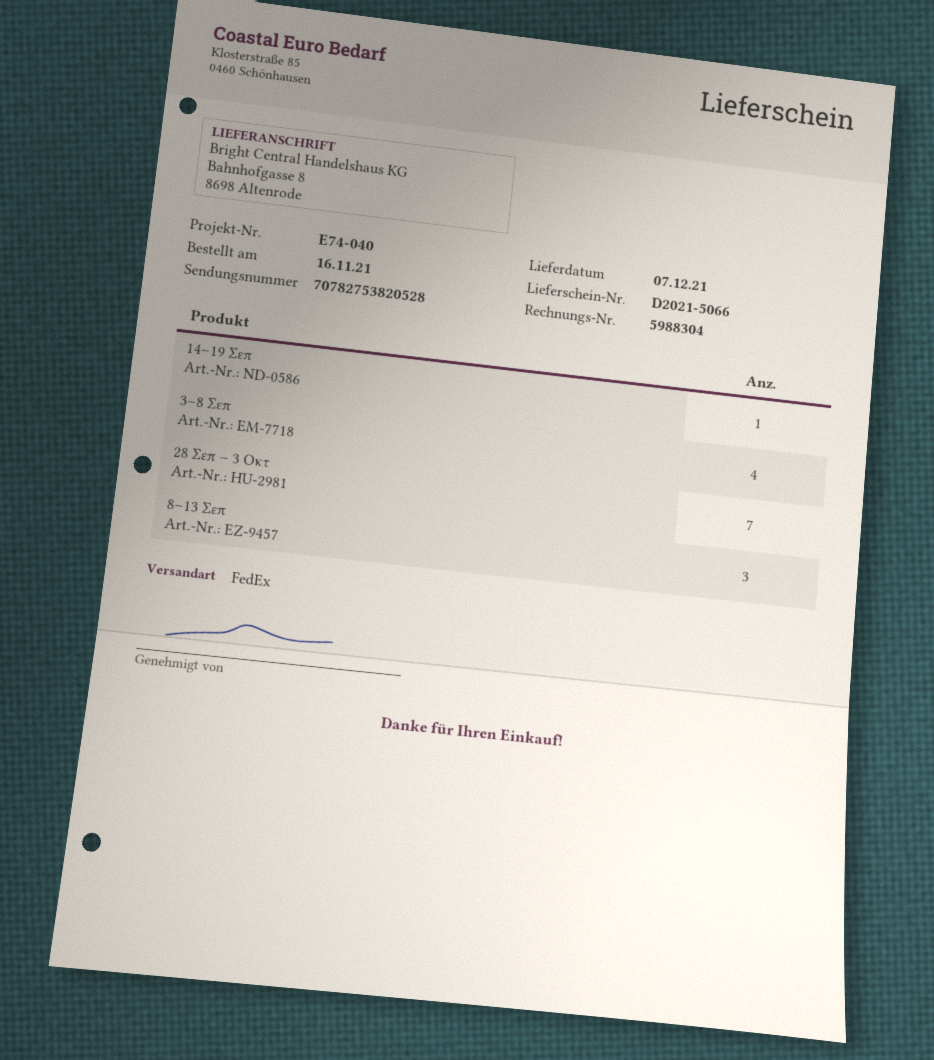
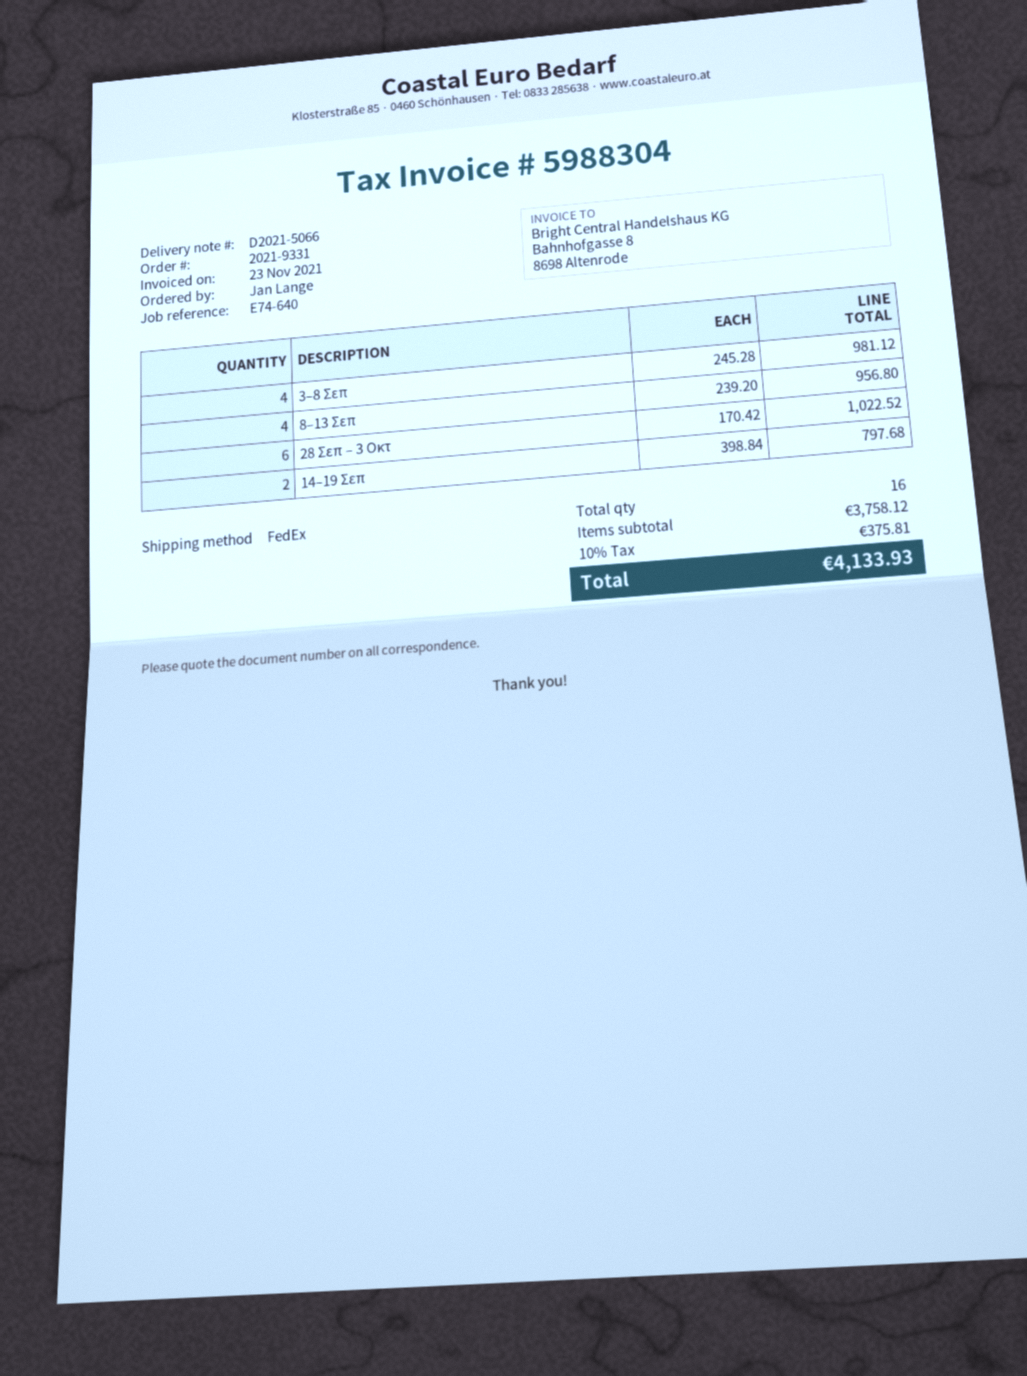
reference: E74-040 -> E74-640
14–19 Σεπ: 1 -> 2
28 Σεπ – 3 Οκτ: 7 -> 6
8–13 Σεπ: 3 -> 4

